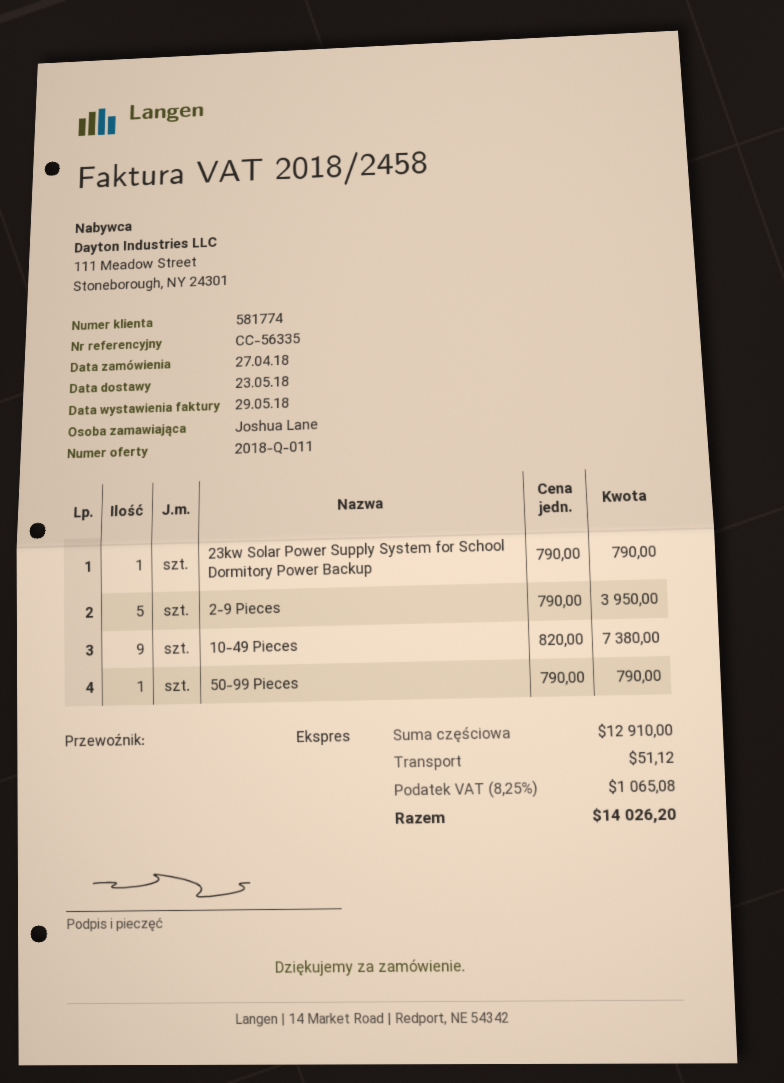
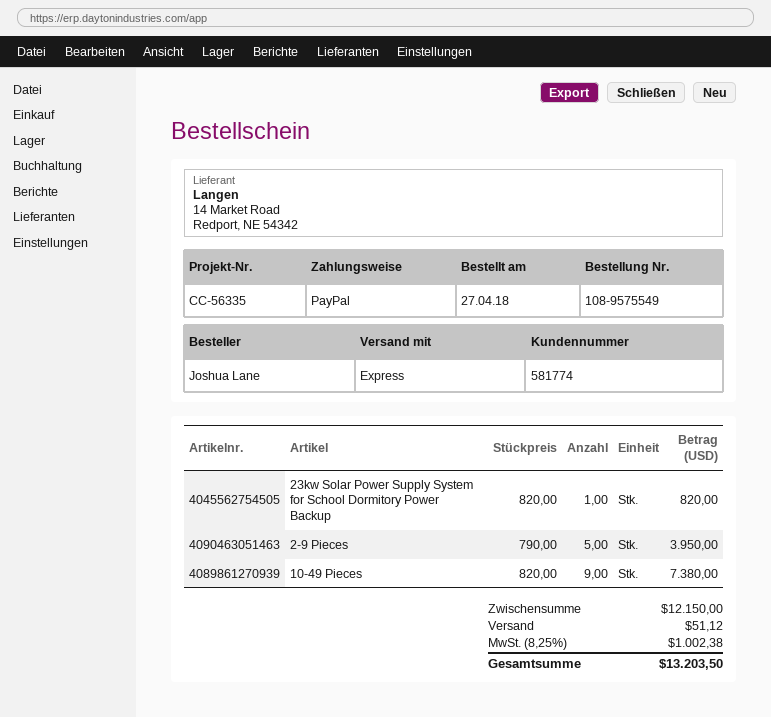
23kw Solar Power Supply System for School Dormitory Power Backup: 1 x 790.00 = 790.00 -> 1 x 820.00 = 820.00
50-99 Pieces: 1 x 790.00 = 790.00 -> none
subtotal: 12910.00 -> 12150.00
tax: 8.25% = 1065.08 -> 8.25% = 1002.38
total: 14026.20 -> 13203.50

